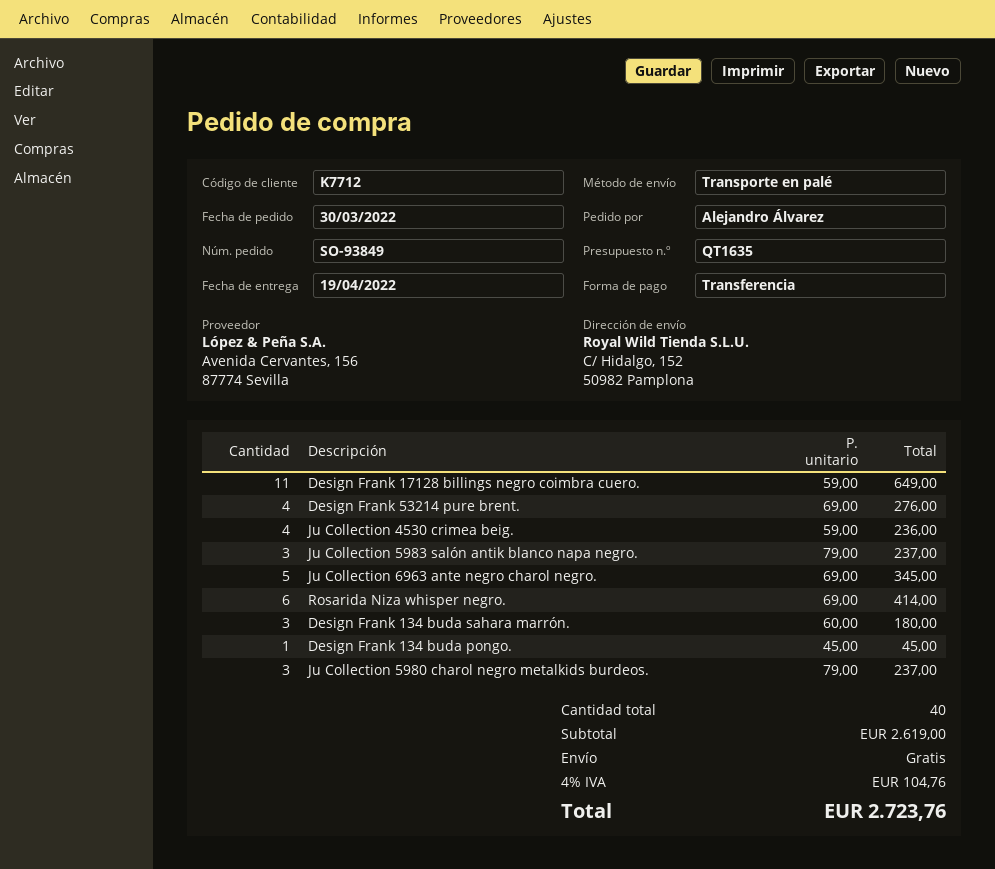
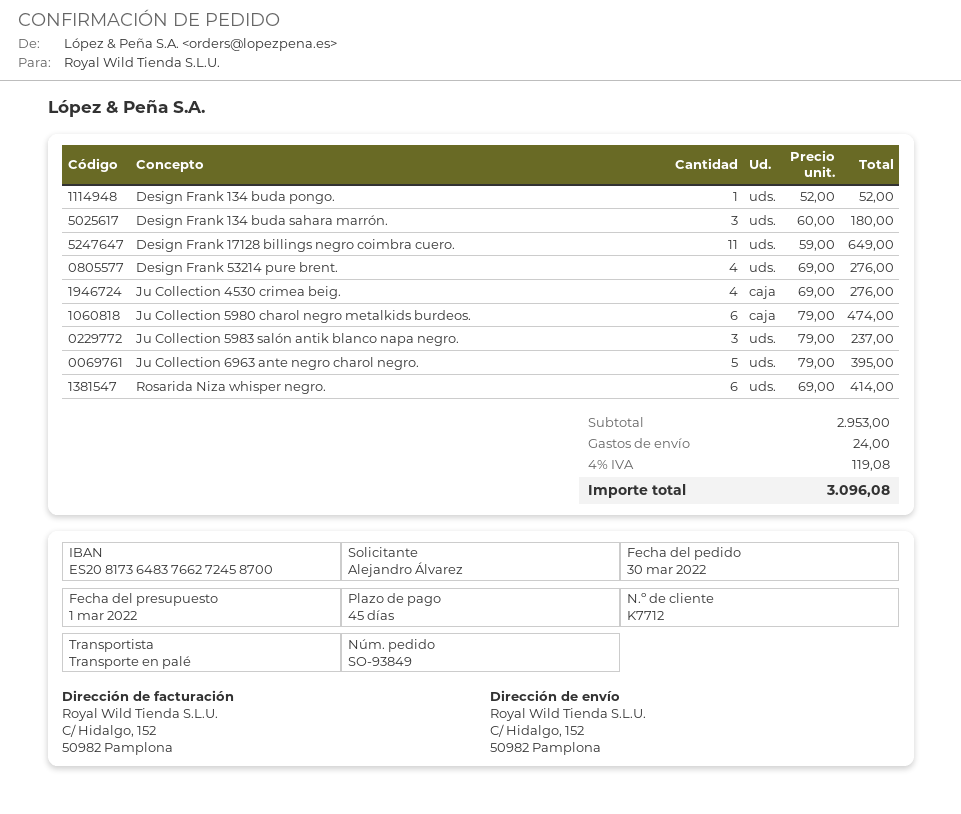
Ju Collection 4530 crimea beig.: 4 x 59.00 = 236.00 -> 4 x 69.00 = 276.00
Ju Collection 6963 ante negro charol negro.: 5 x 69.00 = 345.00 -> 5 x 79.00 = 395.00
Design Frank 134 buda pongo.: 1 x 45.00 = 45.00 -> 1 x 52.00 = 52.00
Ju Collection 5980 charol negro metalkids burdeos.: 3 x 79.00 = 237.00 -> 6 x 79.00 = 474.00
subtotal: 2619.00 -> 2953.00
shipping: 0.00 -> 24.00
tax: 4% = 104.76 -> 4% = 119.08
total: 2723.76 -> 3096.08

